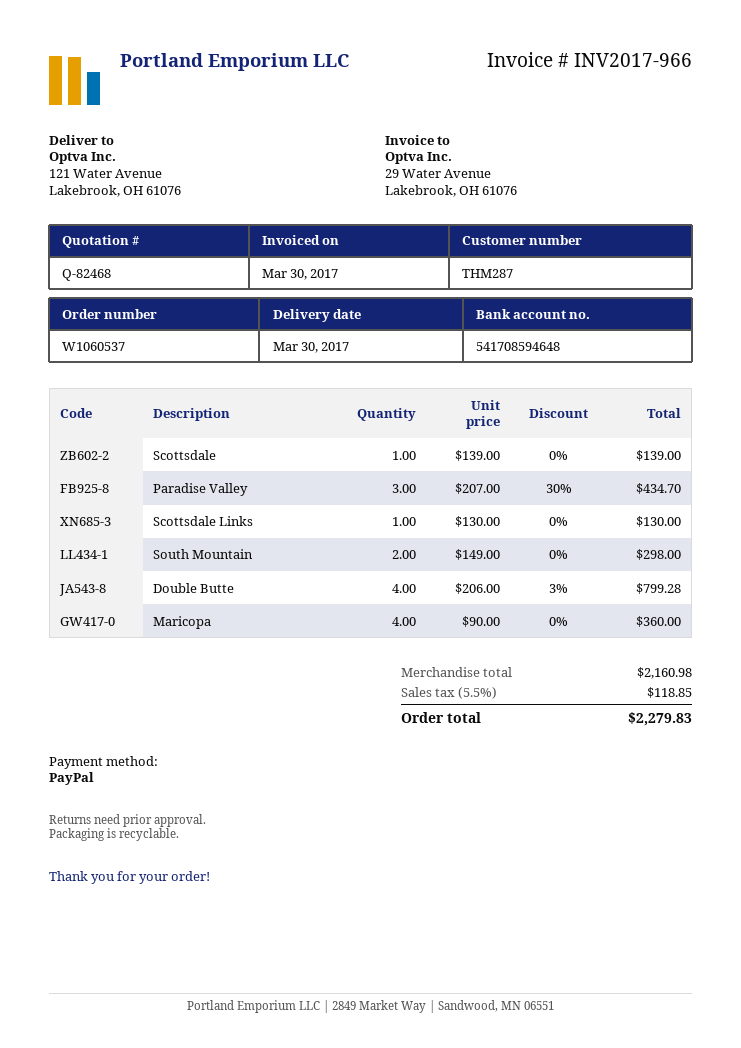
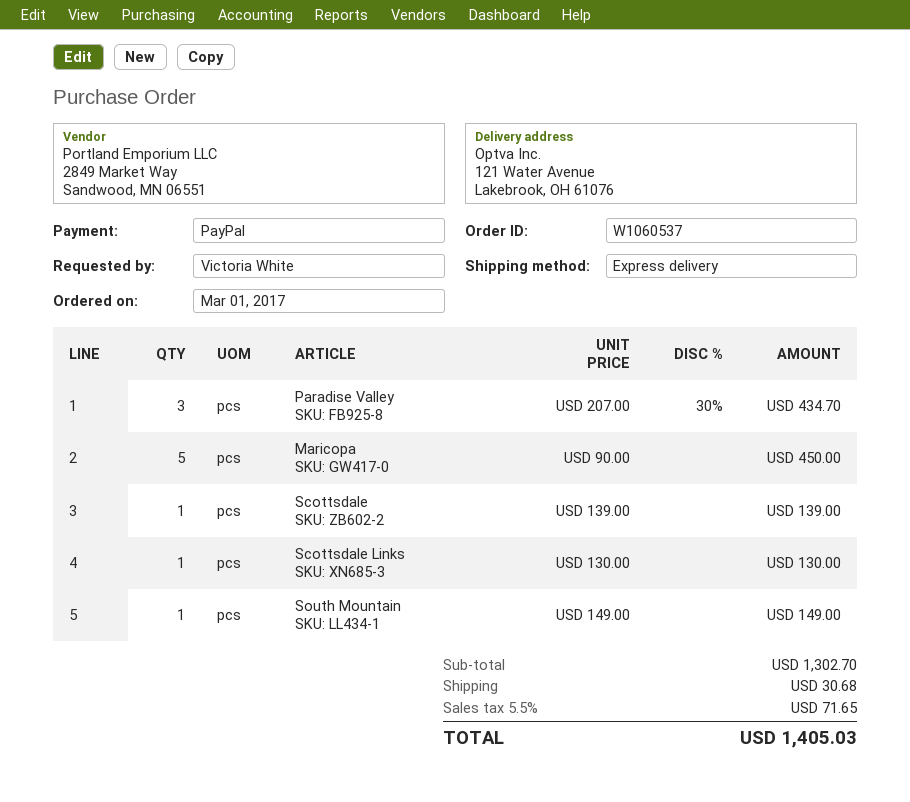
South Mountain: 2 x 149.00 = 298.00 -> 1 x 149.00 = 149.00
Double Butte: 4 x 206.00 - 3% = 799.28 -> none
Maricopa: 4 x 90.00 = 360.00 -> 5 x 90.00 = 450.00
subtotal: 2160.98 -> 1302.70
shipping: none -> 30.68
tax: 5.5% = 118.85 -> 5.5% = 71.65
total: 2279.83 -> 1405.03

